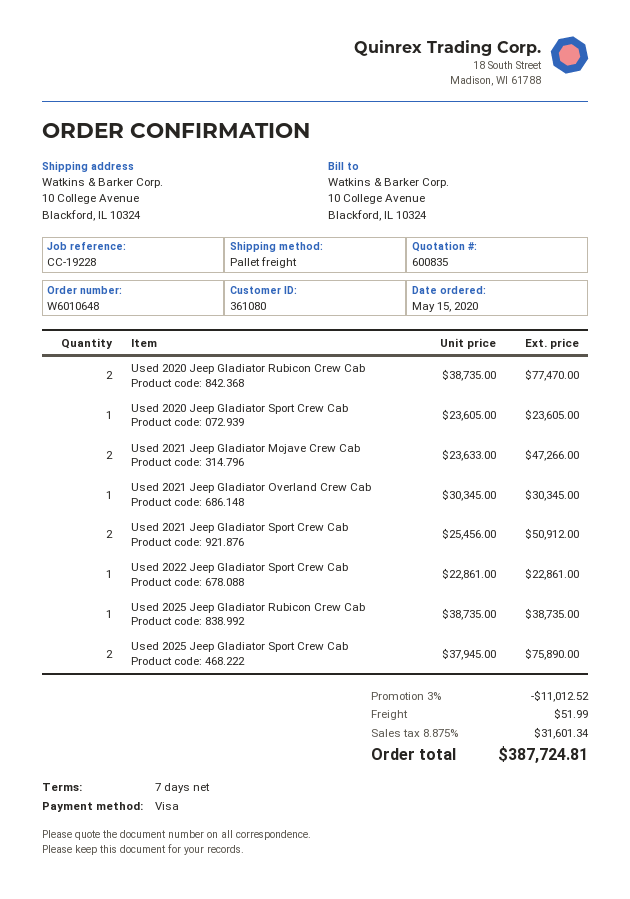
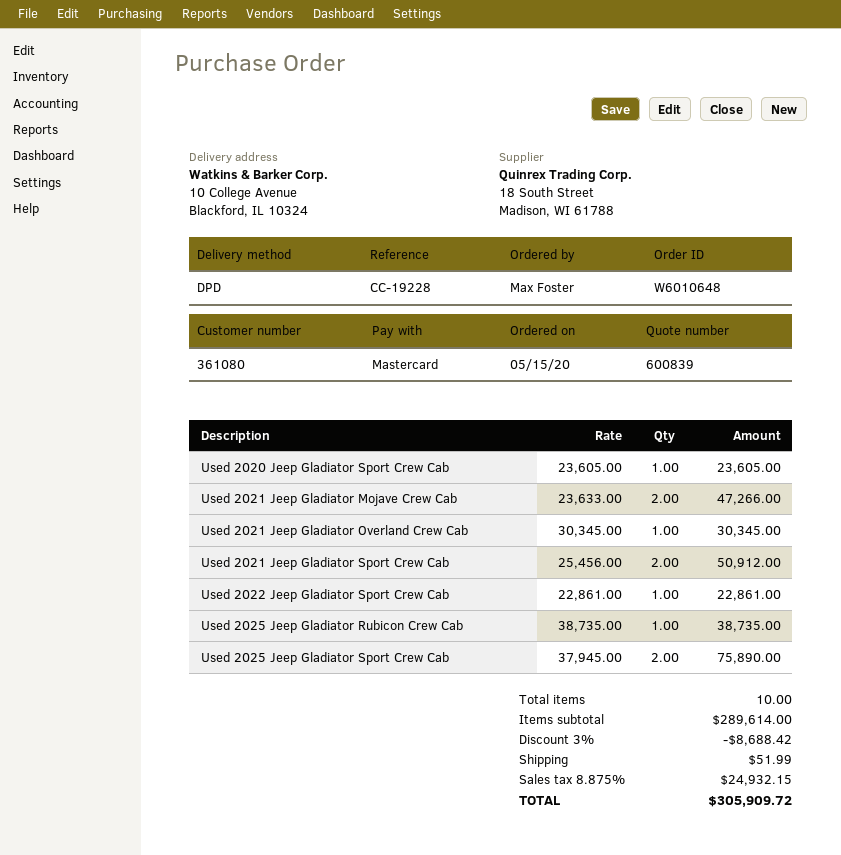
quote number: 600835 -> 600839
payment method: Visa -> Mastercard
shipping method: pallet freight -> DPD
Used 2020 Jeep Gladiator Rubicon Crew Cab: 2 x 38735.00 = 77470.00 -> none
discount: 3% = 11012.52 -> 3% = 8688.42
tax: 8.875% = 31601.34 -> 8.875% = 24932.15
total: 387724.81 -> 305909.72

